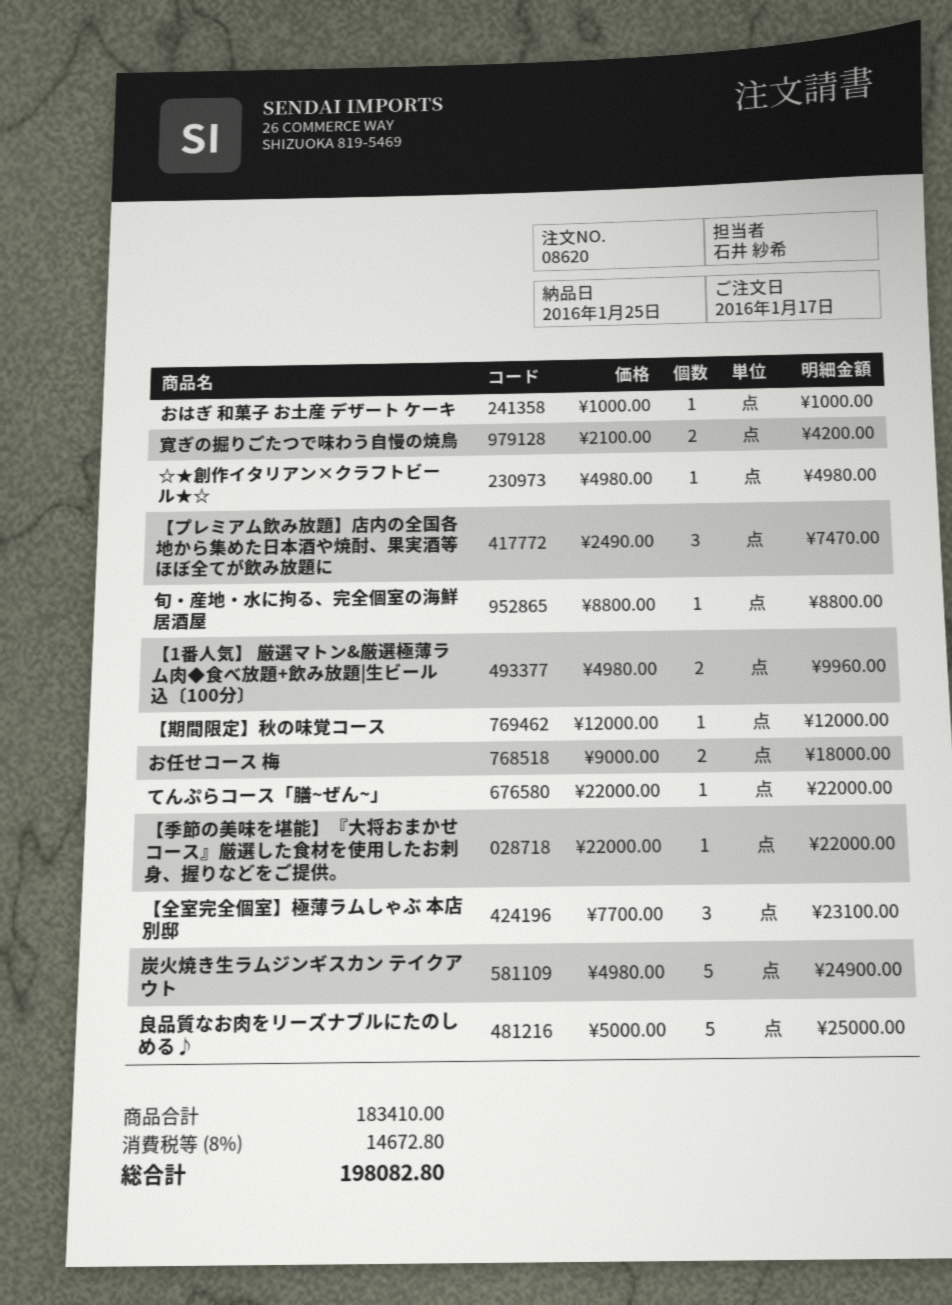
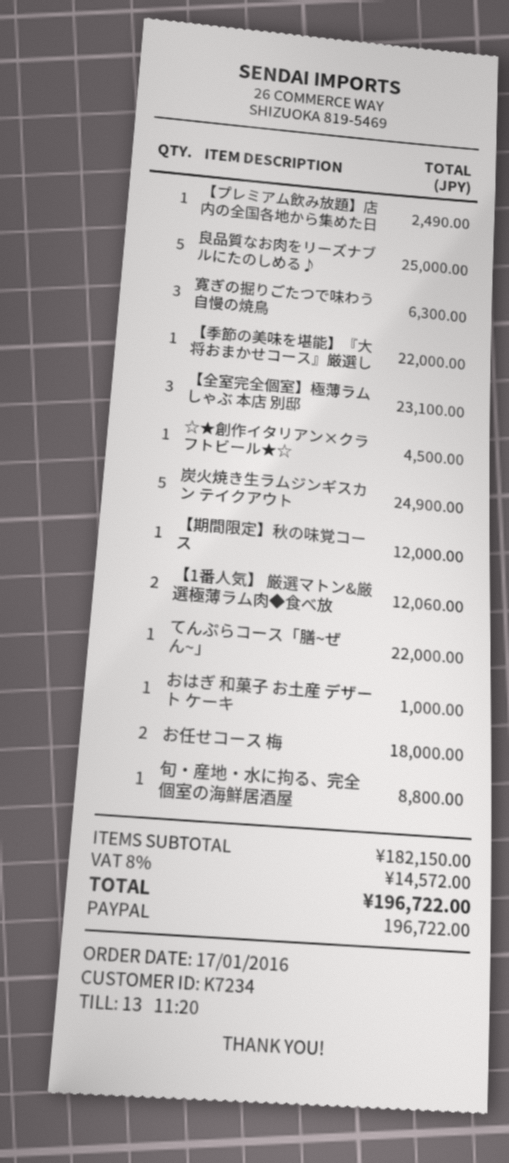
寛ぎの掘りごたつで味わう自慢の焼鳥: 2 for 4200.00 -> 3 for 6300.00
☆★創作イタリアン×クラフトビール★☆: 1 for 4980.00 -> 1 for 4500.00
【プレミアム飲み放題】店内の全国各地から集めた日本酒や焼酎、果実酒等ほぼ全てが飲み放題に: 3 for 7470.00 -> 1 for 2490.00
【1番人気】 厳選マトン&厳選極薄ラム肉◆食べ放題+飲み放題|生ビール込〔100分〕: 2 for 9960.00 -> 2 for 12060.00
subtotal: 183410.00 -> 182150.00
tax: 8% = 14672.80 -> 8% = 14572.00
total: 198082.80 -> 196722.00

